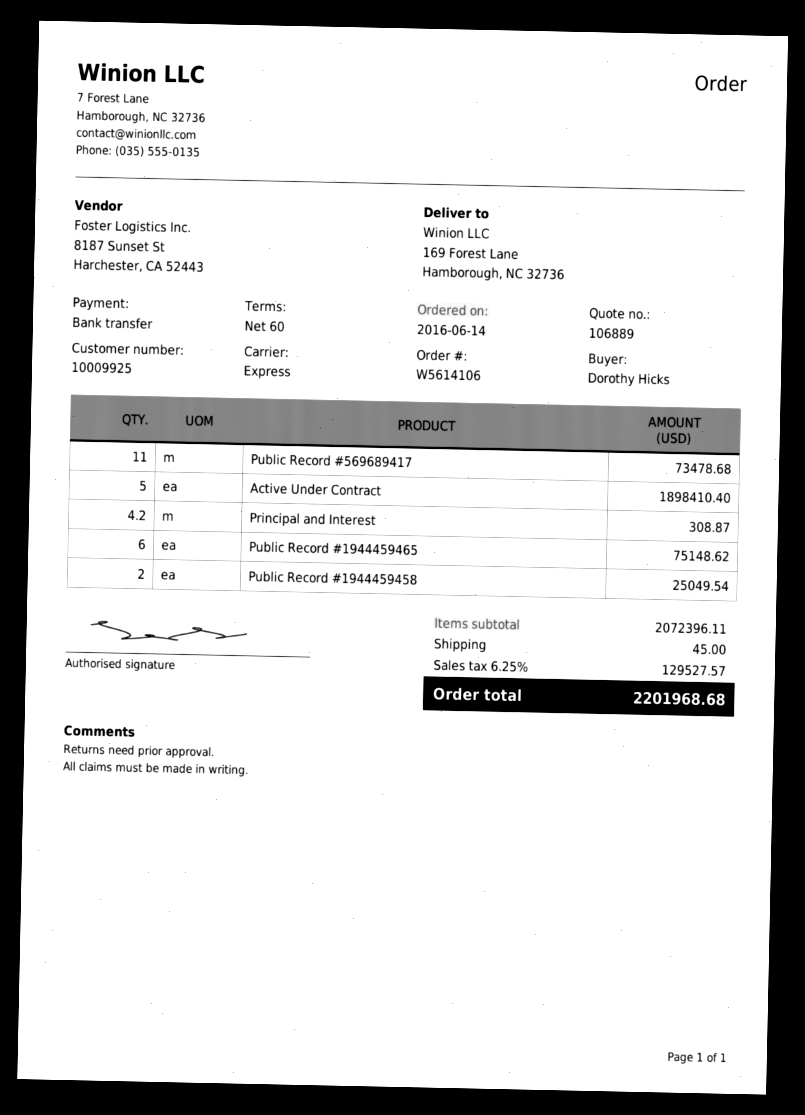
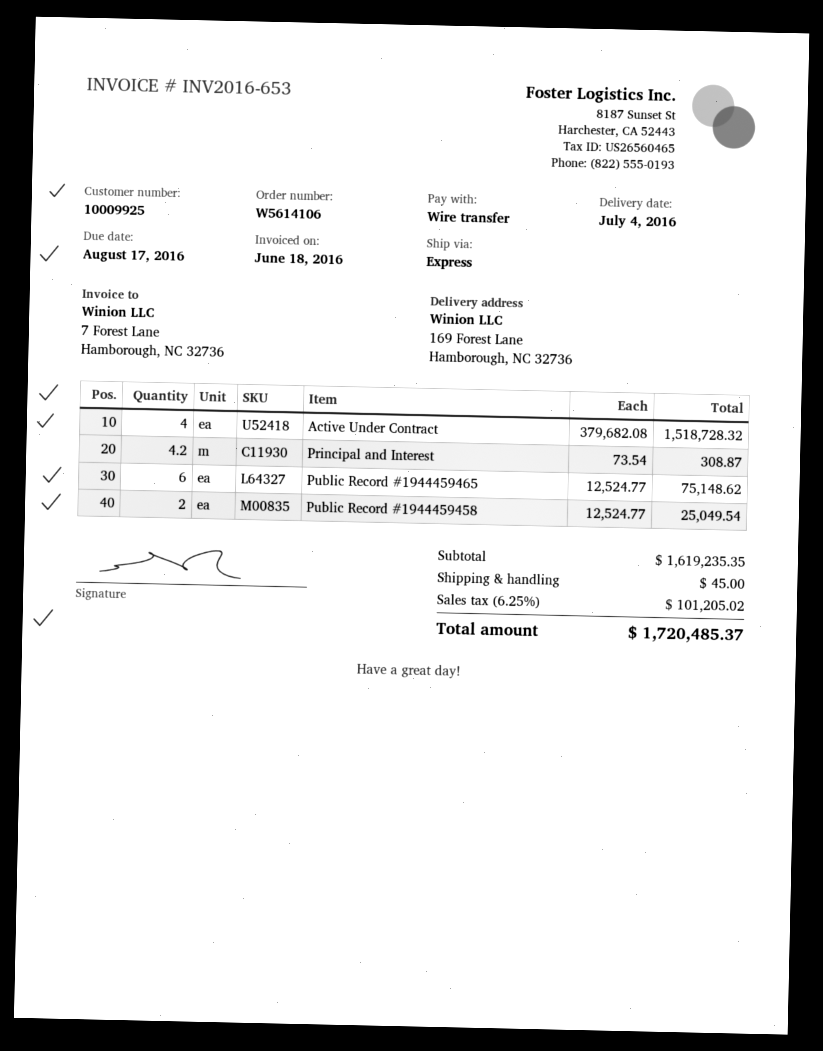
Public Record #569689417: 11 for 73478.68 -> none
Active Under Contract: 5 for 1898410.40 -> 4 for 1518728.32
subtotal: 2072396.11 -> 1619235.35
tax: 6.25% = 129527.57 -> 6.25% = 101205.02
total: 2201968.68 -> 1720485.37

